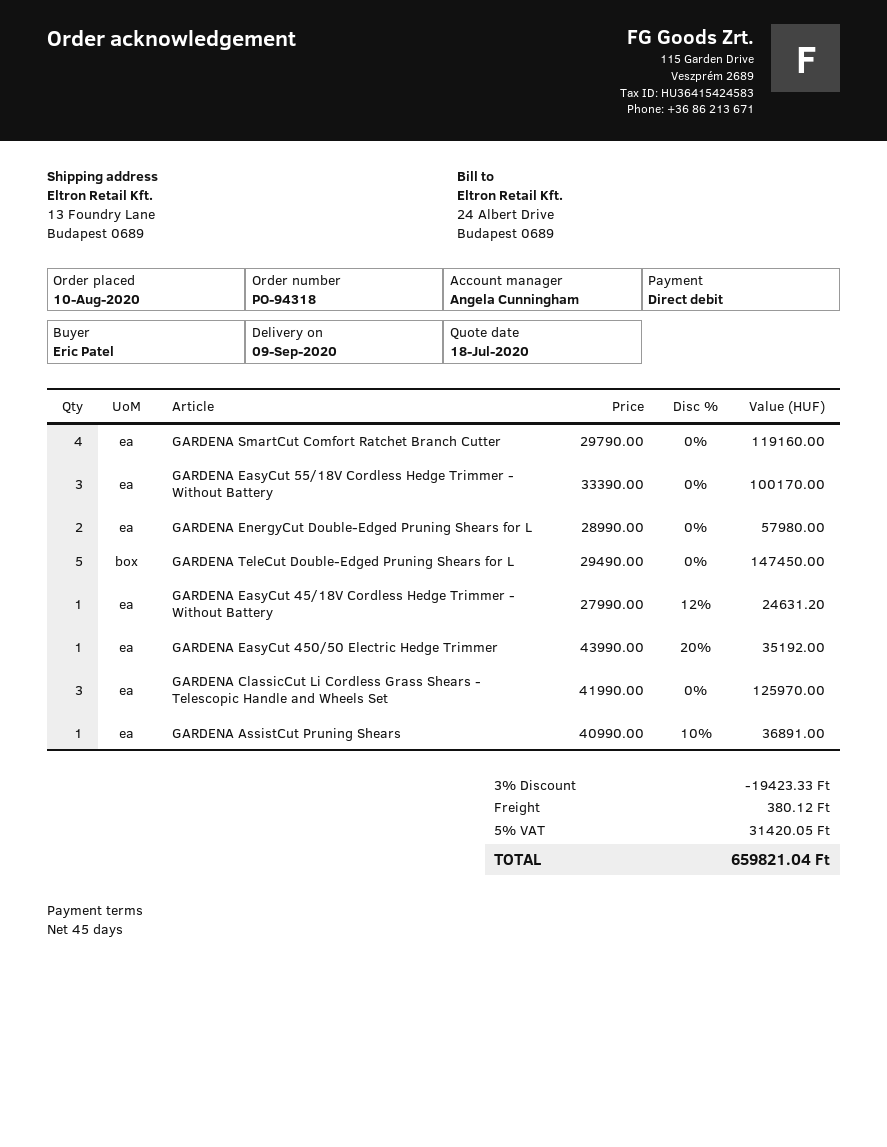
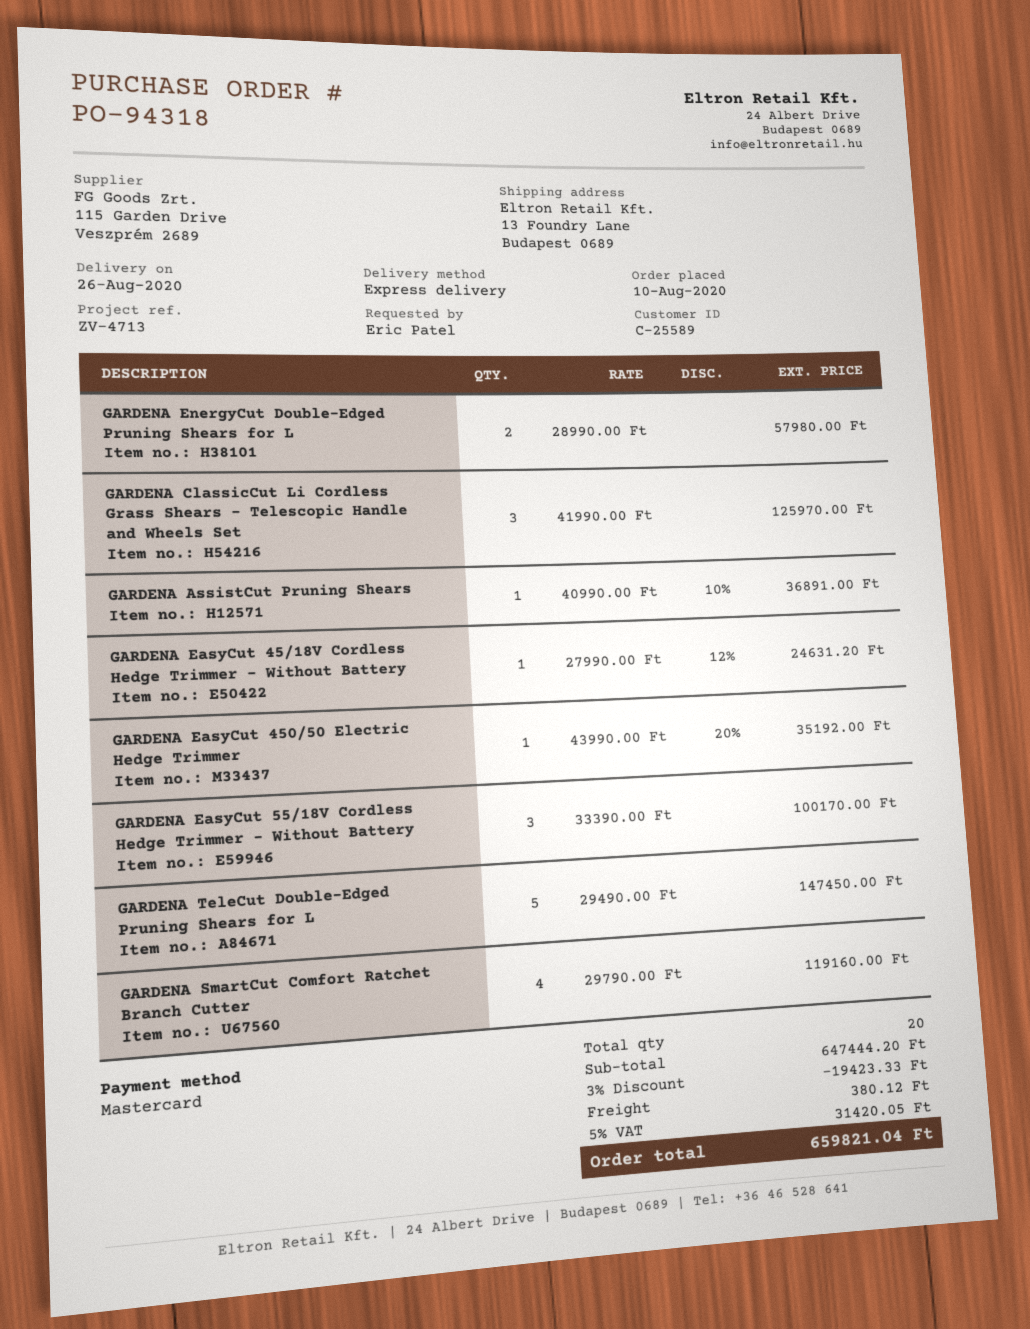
delivery date: 2020-09-09 -> 2020-08-26
payment method: direct debit -> Mastercard

